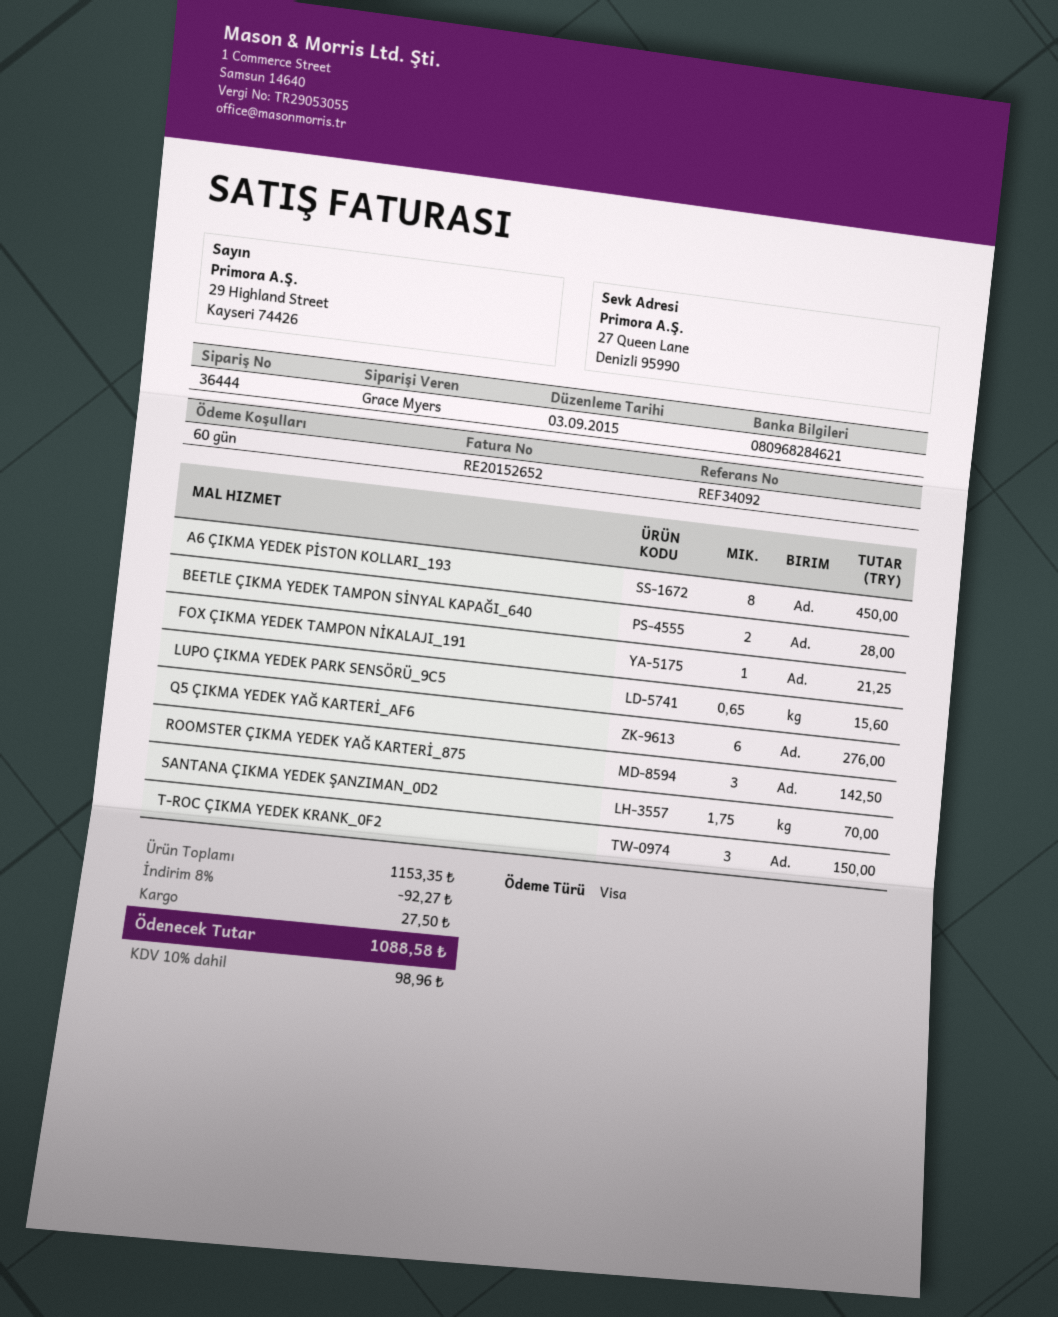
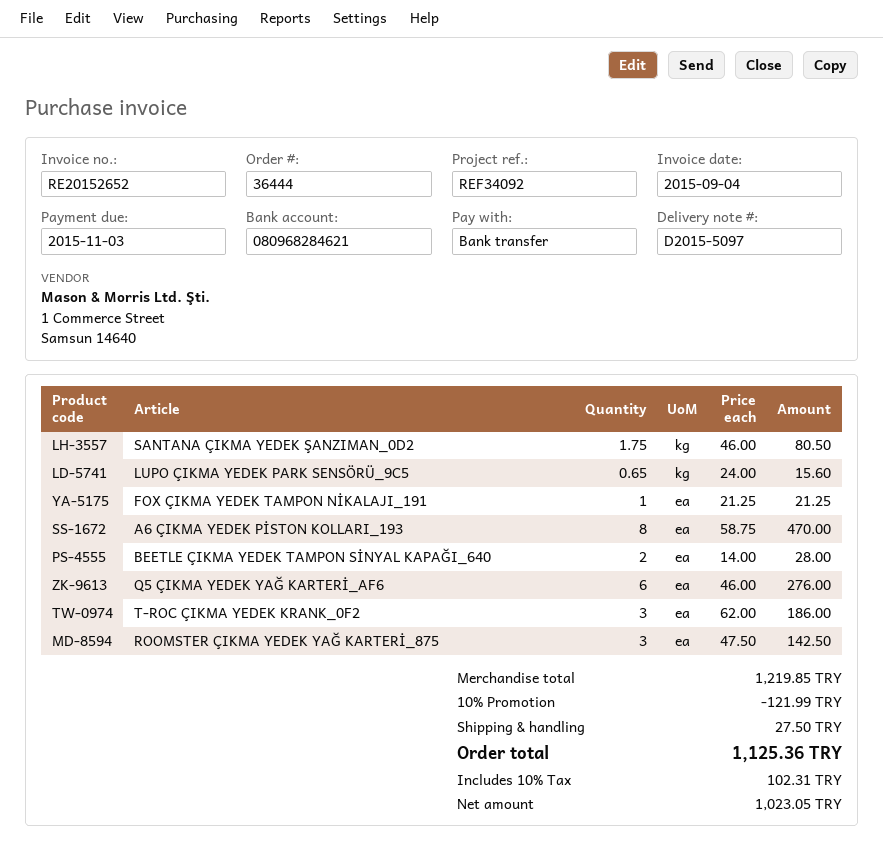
invoice date: 2015-09-03 -> 2015-09-04
payment method: Visa -> bank transfer
A6 ÇIKMA YEDEK PİSTON KOLLARI_193: 8 for 450.00 -> 8 for 470.00
SANTANA ÇIKMA YEDEK ŞANZIMAN_0D2: 1.75 for 70.00 -> 1.75 for 80.50
T-ROC ÇIKMA YEDEK KRANK_0F2: 3 for 150.00 -> 3 for 186.00
subtotal: 1153.35 -> 1219.85
discount: 8% = 92.27 -> 10% = 121.99
tax: 10% = 98.96 -> 10% = 102.31
total: 1088.58 -> 1125.36

